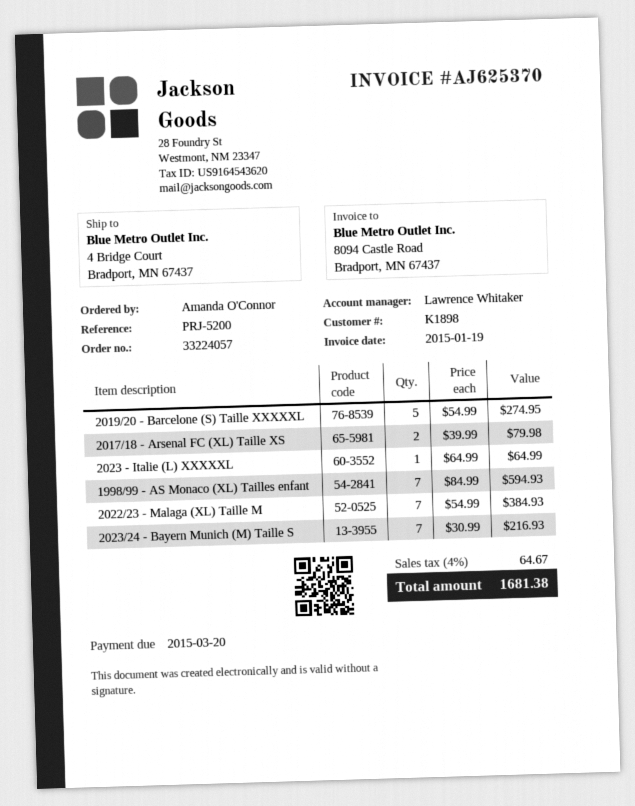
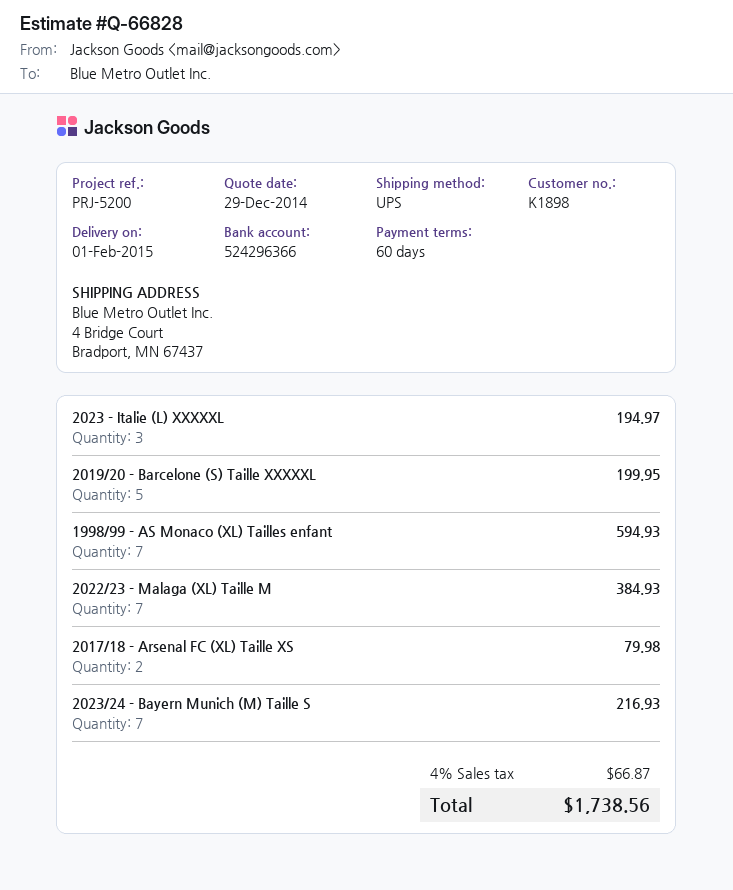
2019/20 - Barcelone (S) Taille XXXXXL: 5 for 274.95 -> 5 for 199.95
2023 - Italie (L) XXXXXL: 1 for 64.99 -> 3 for 194.97
tax: 4% = 64.67 -> 4% = 66.87
total: 1681.38 -> 1738.56

